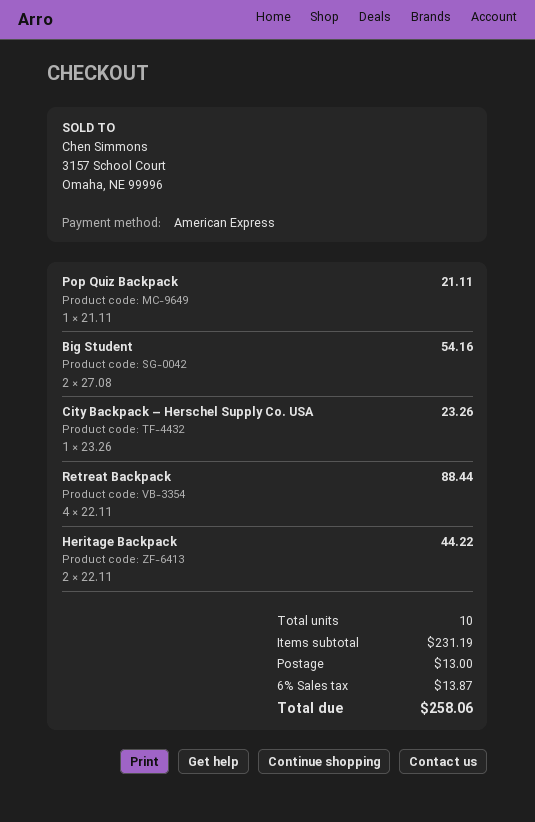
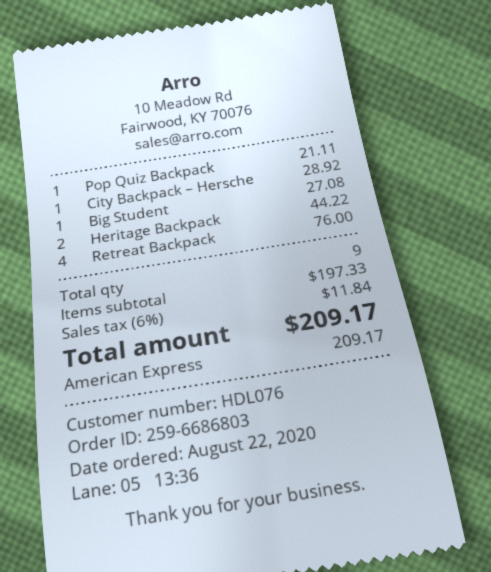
Big Student: 2 for 54.16 -> 1 for 27.08
City Backpack – Herschel Supply Co. USA: 1 for 23.26 -> 1 for 28.92
Retreat Backpack: 4 for 88.44 -> 4 for 76.00
total quantity: 10 -> 9
subtotal: 231.19 -> 197.33
shipping: 13.00 -> none
tax: 6% = 13.87 -> 6% = 11.84
total: 258.06 -> 209.17

